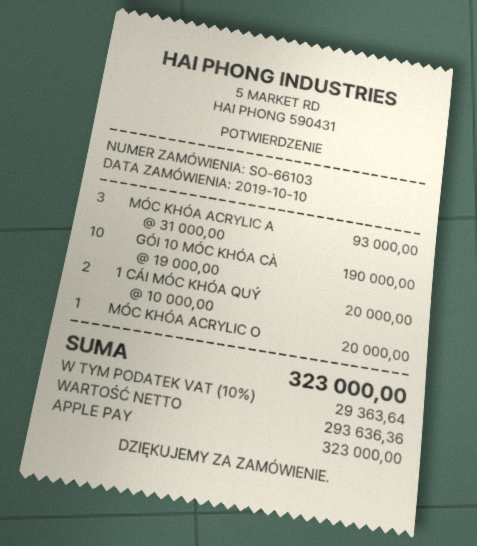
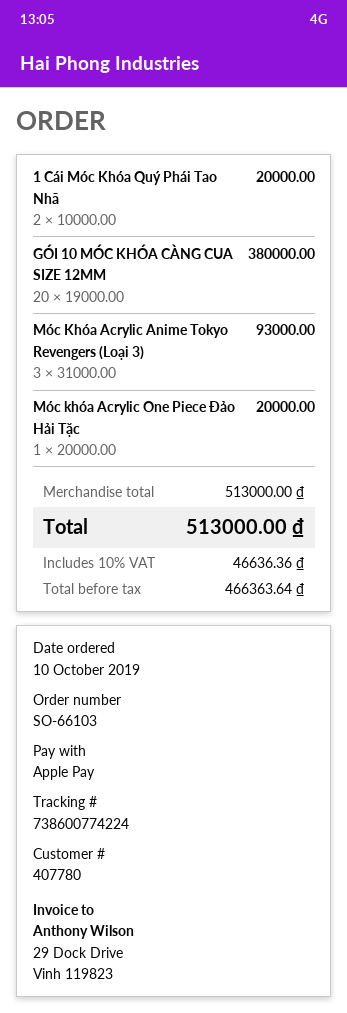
GÓI 10 MÓC KHÓA CÀ: 10 x 19000.00 = 190000.00 -> 20 x 19000.00 = 380000.00
net: 293636.36 -> 466363.64
tax: 10% = 29363.64 -> 10% = 46636.36
total: 323000.00 -> 513000.00

